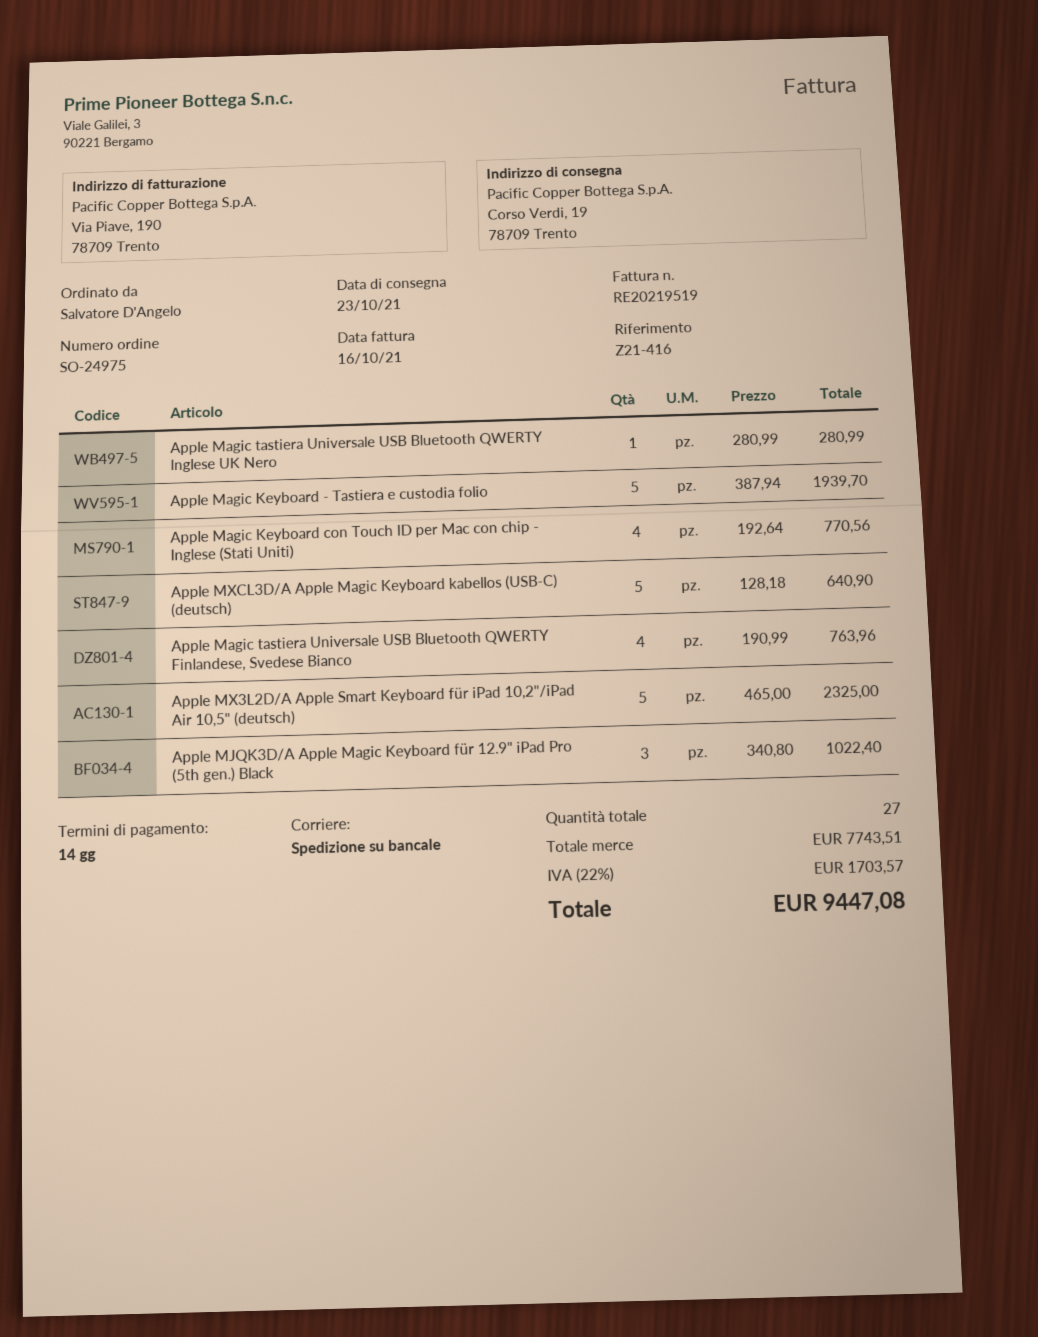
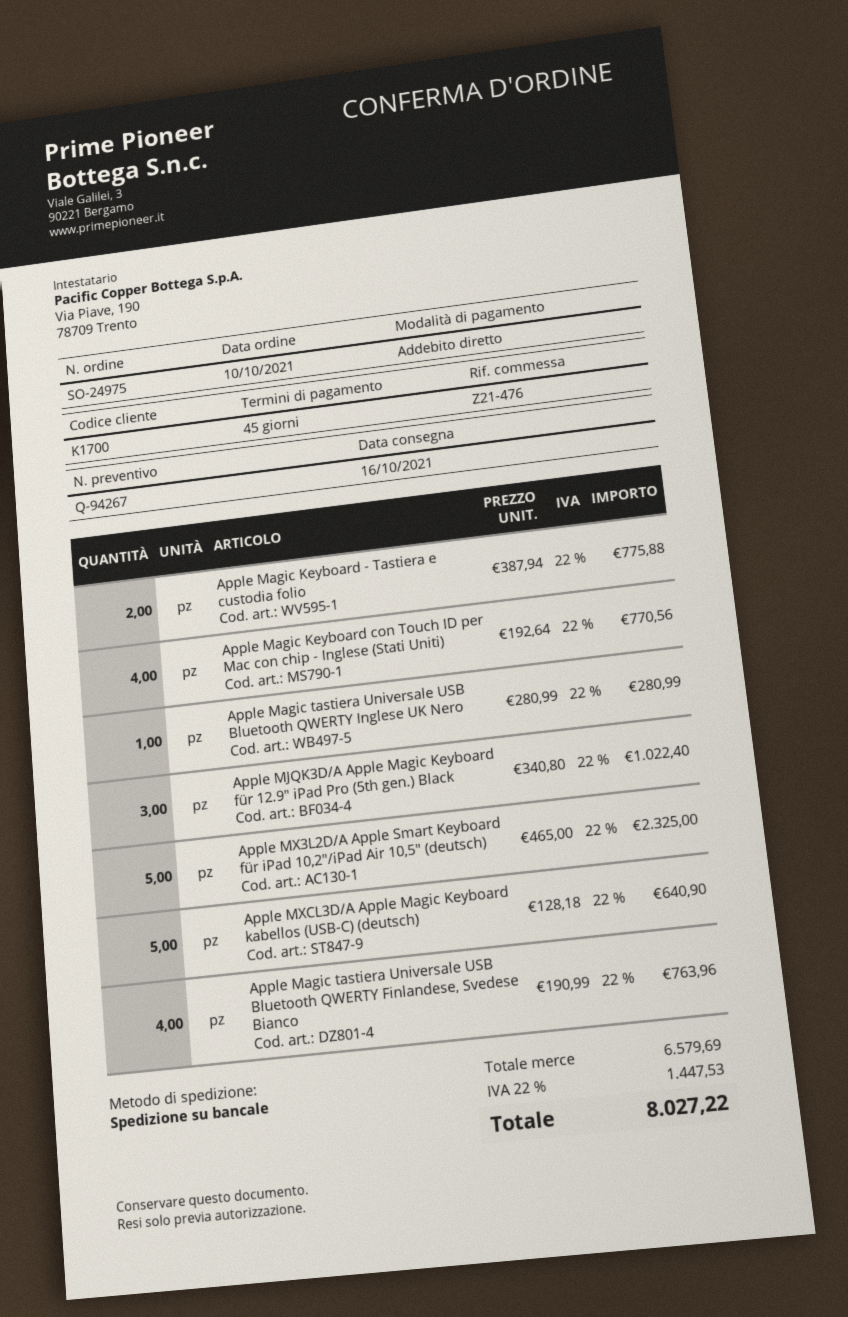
delivery date: 2021-10-23 -> 2021-10-16
payment terms: 14 days -> 45 days
reference: Z21-416 -> Z21-476
Apple Magic Keyboard - Tastiera e custodia folio: 5 x 387.94 = 1939.70 -> 2 x 387.94 = 775.88
subtotal: 7743.51 -> 6579.69
tax: 22% = 1703.57 -> 22% = 1447.53
total: 9447.08 -> 8027.22

